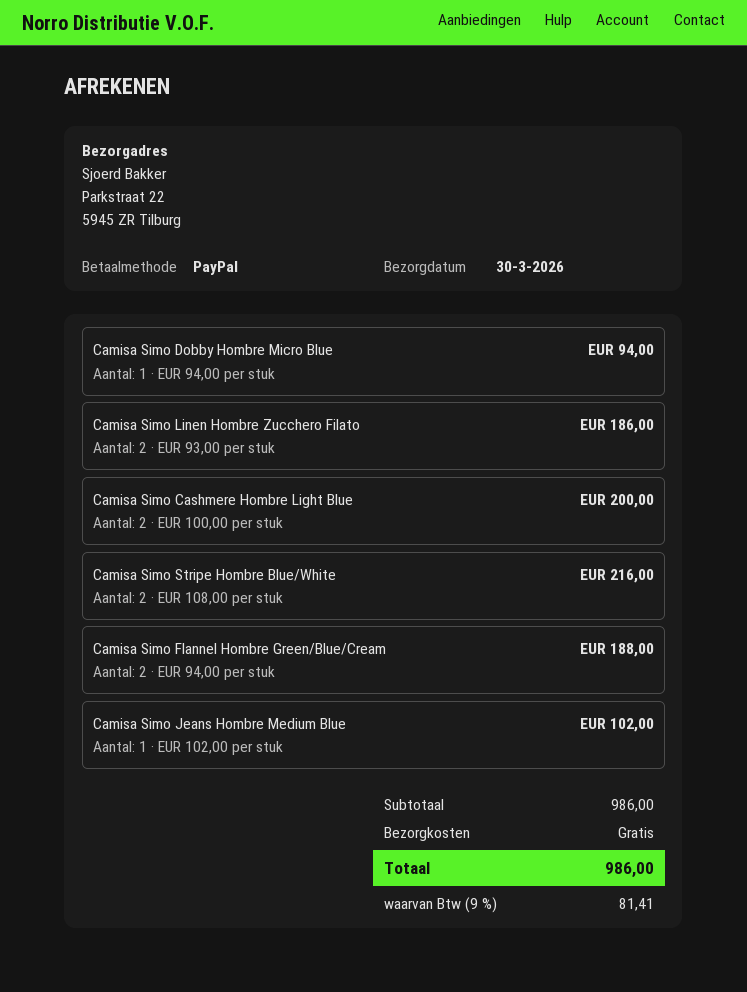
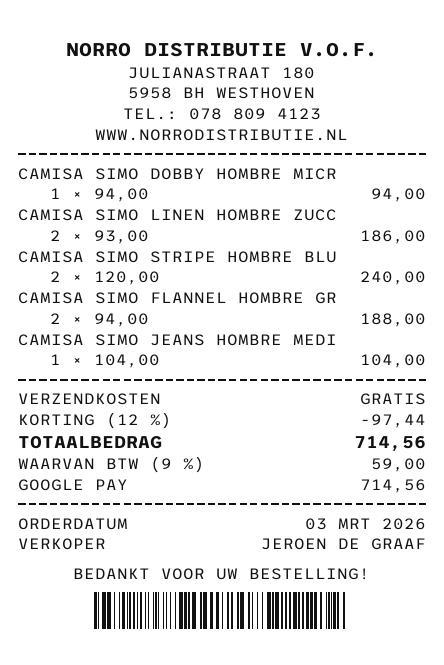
payment method: PayPal -> Google Pay
Camisa Simo Cashmere Hombre Light Blue: 2 x 100.00 = 200.00 -> none
Camisa Simo Stripe Hombre Blue/White: 2 x 108.00 = 216.00 -> 2 x 120.00 = 240.00
Camisa Simo Jeans Hombre Medium Blue: 1 x 102.00 = 102.00 -> 1 x 104.00 = 104.00
discount: none -> 12% = 97.44
tax: 9% = 81.41 -> 9% = 59.00
total: 986.00 -> 714.56

